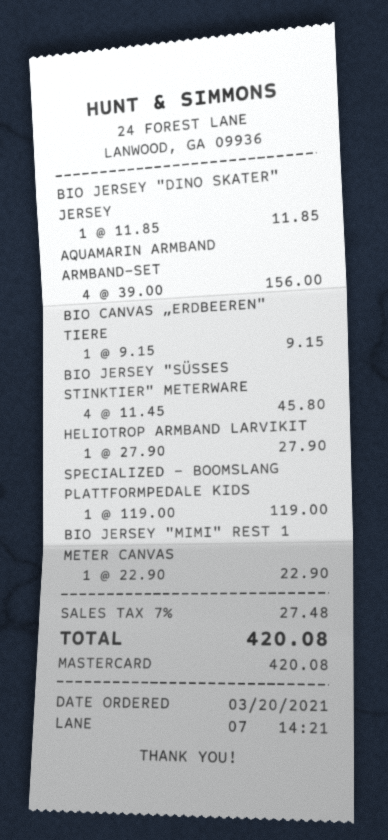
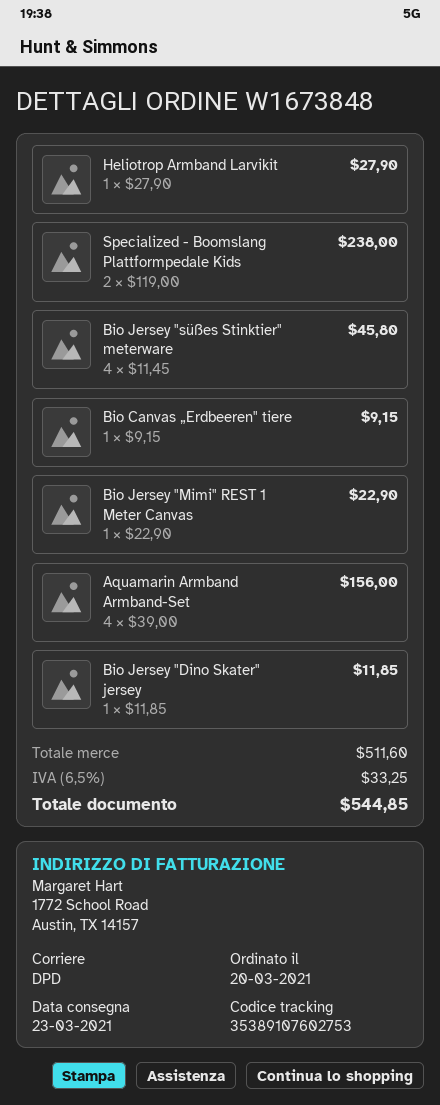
SPECIALIZED - BOOMSLANG PLATTFORMPEDALE KIDS: 1 x 119.00 = 119.00 -> 2 x 119.00 = 238.00
tax: 7% = 27.48 -> 6.5% = 33.25
total: 420.08 -> 544.85

